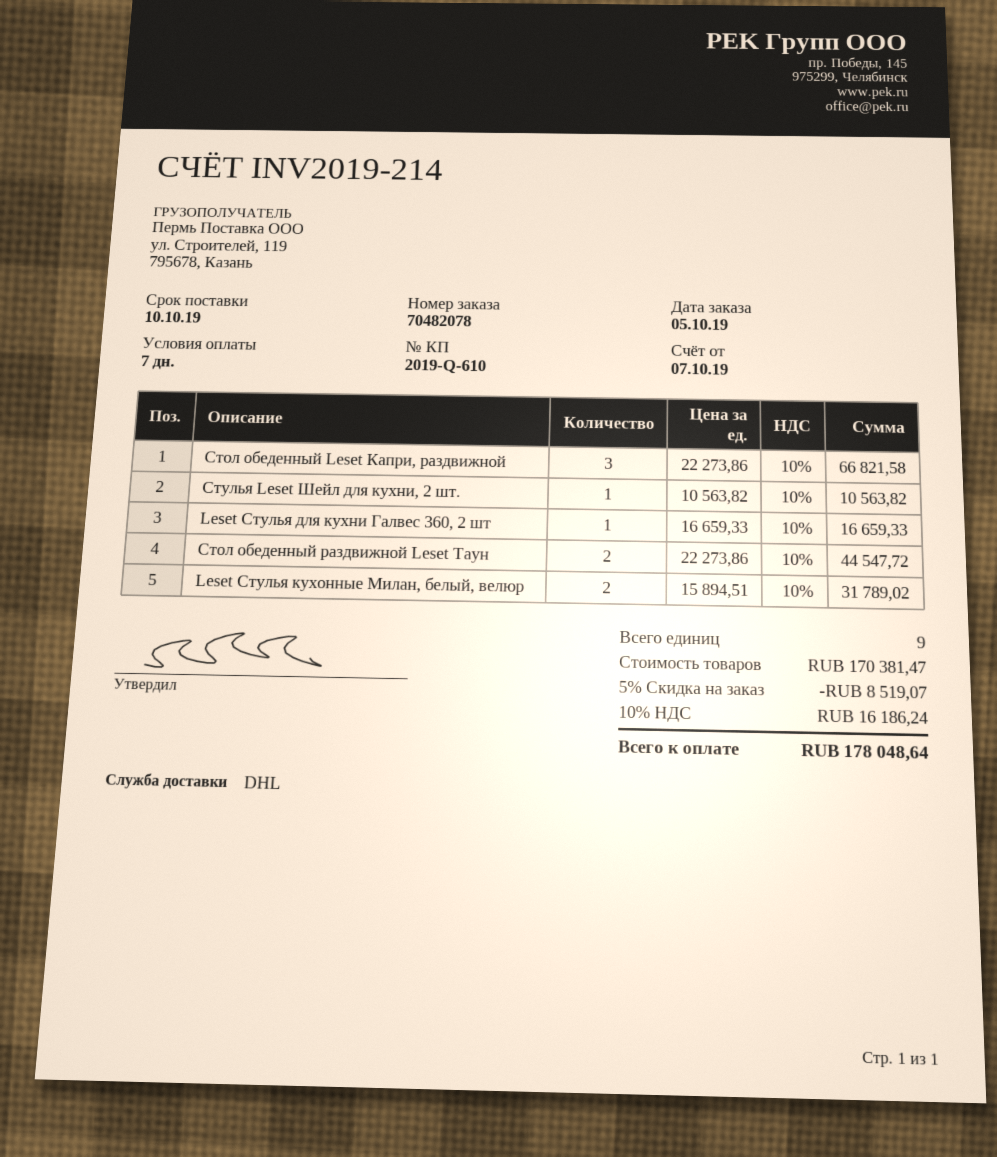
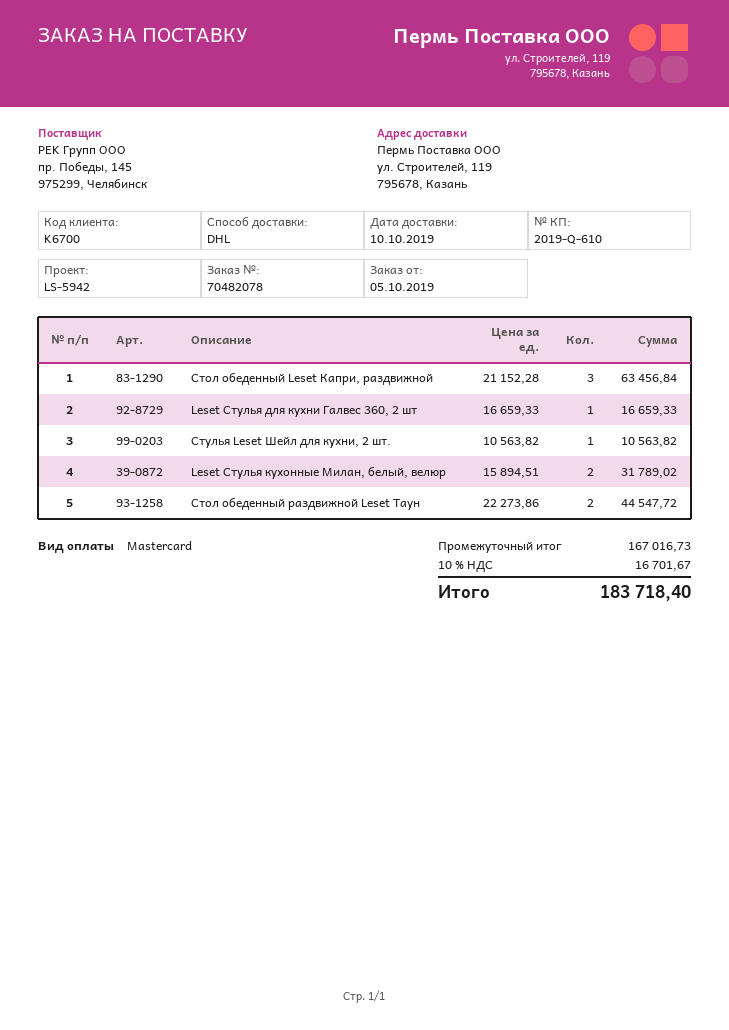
Стол обеденный Leset Капри, раздвижной: 3 x 22273.86 = 66821.58 -> 3 x 21152.28 = 63456.84
subtotal: 170381.47 -> 167016.73
discount: 5% = 8519.07 -> none
tax: 10% = 16186.24 -> 10% = 16701.67
total: 178048.64 -> 183718.40

